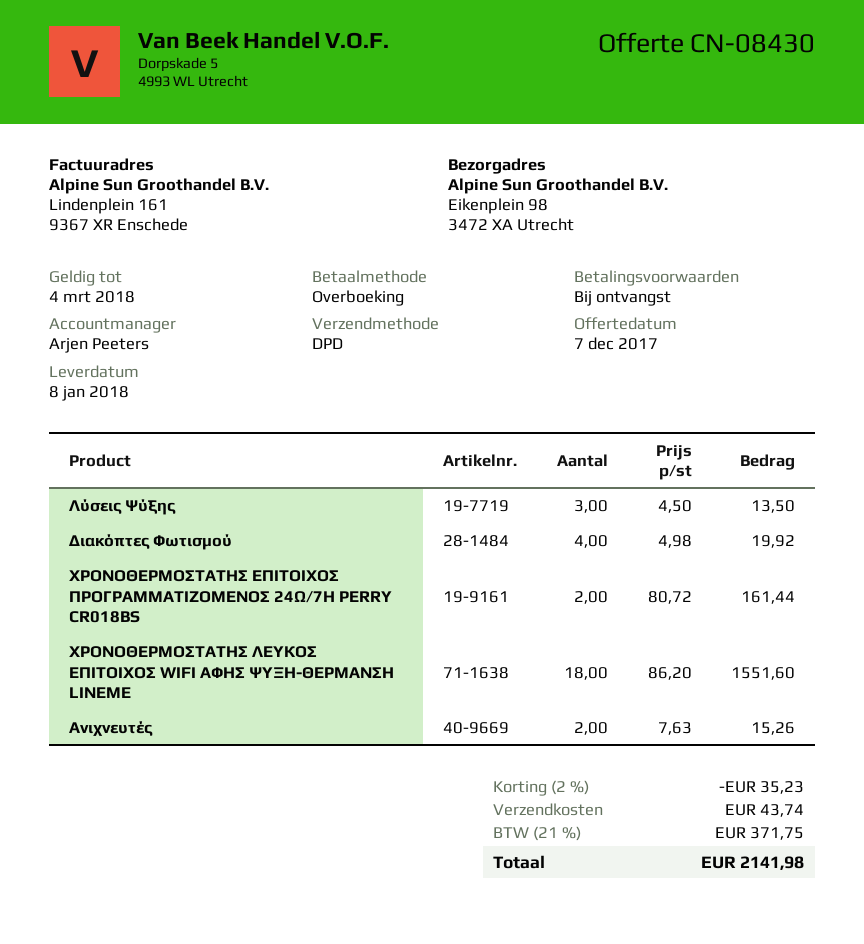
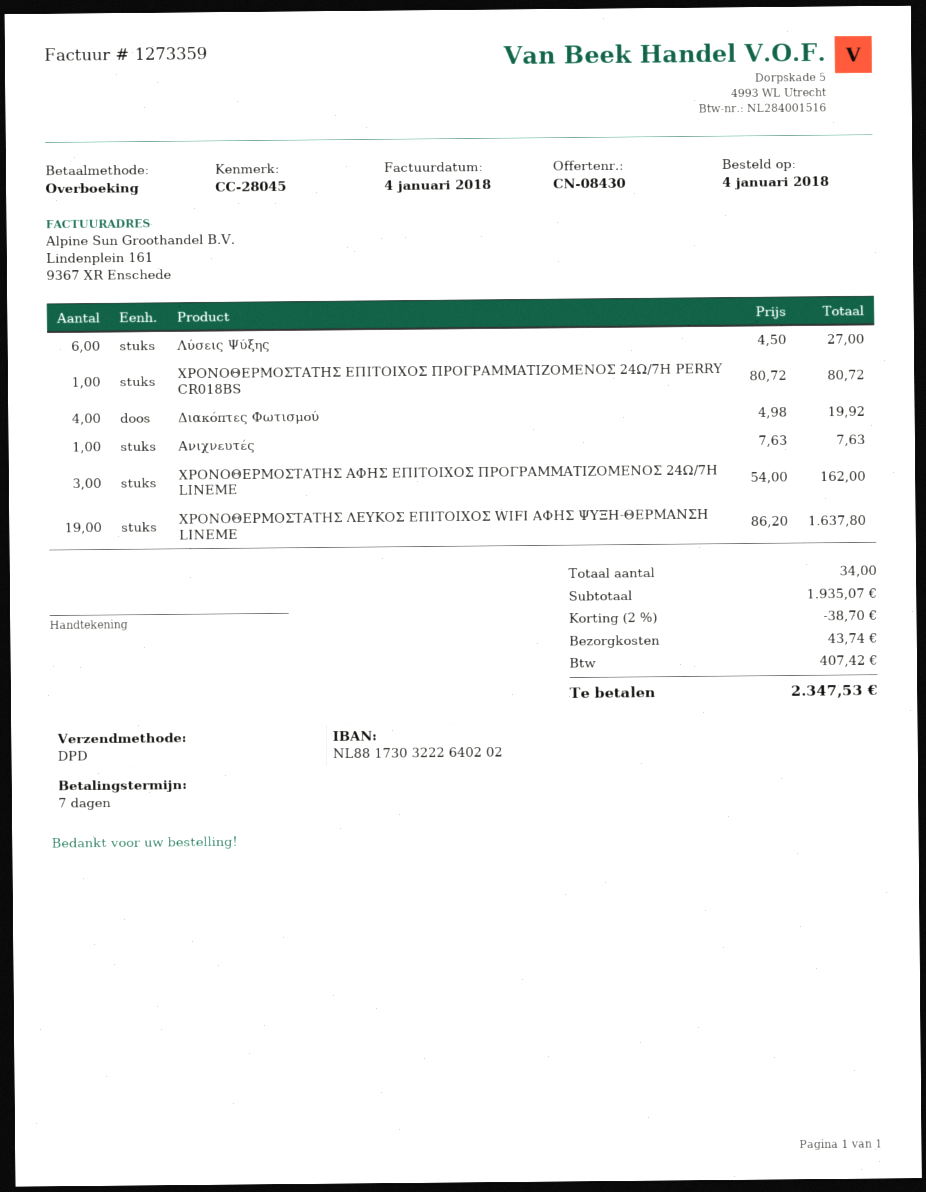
payment terms: on receipt -> 7 days
Λύσεις Ψύξης: 3 x 4.50 = 13.50 -> 6 x 4.50 = 27.00
ΧΡΟΝΟΘΕΡΜΟΣΤΑΤΗΣ ΕΠΙΤΟΙΧΟΣ ΠΡΟΓΡΑΜΜΑΤΙΖΟΜΕΝΟΣ 24Ω/7Η PERRY CR018BS: 2 x 80.72 = 161.44 -> 1 x 80.72 = 80.72
ΧΡΟΝΟΘΕΡΜΟΣΤΑΤΗΣ ΛΕΥΚΟΣ ΕΠΙΤΟΙΧΟΣ WIFI ΑΦΗΣ ΨΥΞΗ-ΘΕΡΜΑΝΣΗ LINEME: 18 x 86.20 = 1551.60 -> 19 x 86.20 = 1637.80
Ανιχνευτές: 2 x 7.63 = 15.26 -> 1 x 7.63 = 7.63
ΧΡΟΝΟΘΕΡΜΟΣΤΑΤΗΣ ΑΦΗΣ ΕΠΙΤΟΙΧΟΣ ΠΡΟΓΡΑΜΜΑΤΙΖΟΜΕΝΟΣ 24Ω/7Η LINEME: none -> 3 x 54.00 = 162.00
discount: 2% = 35.23 -> 2% = 38.70
tax: 371.75 -> 407.42
total: 2141.98 -> 2347.53

